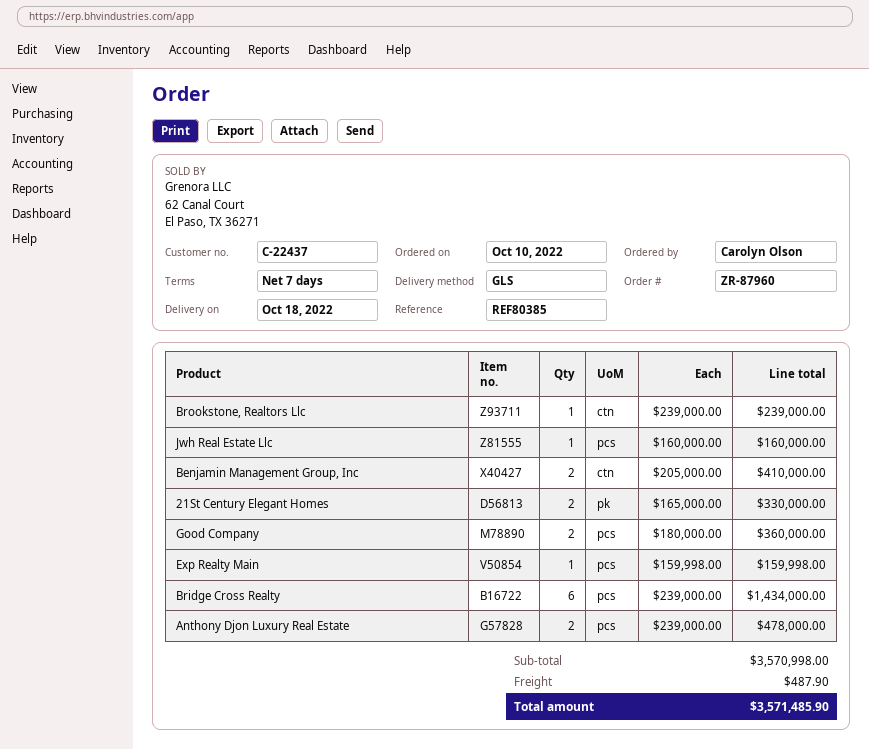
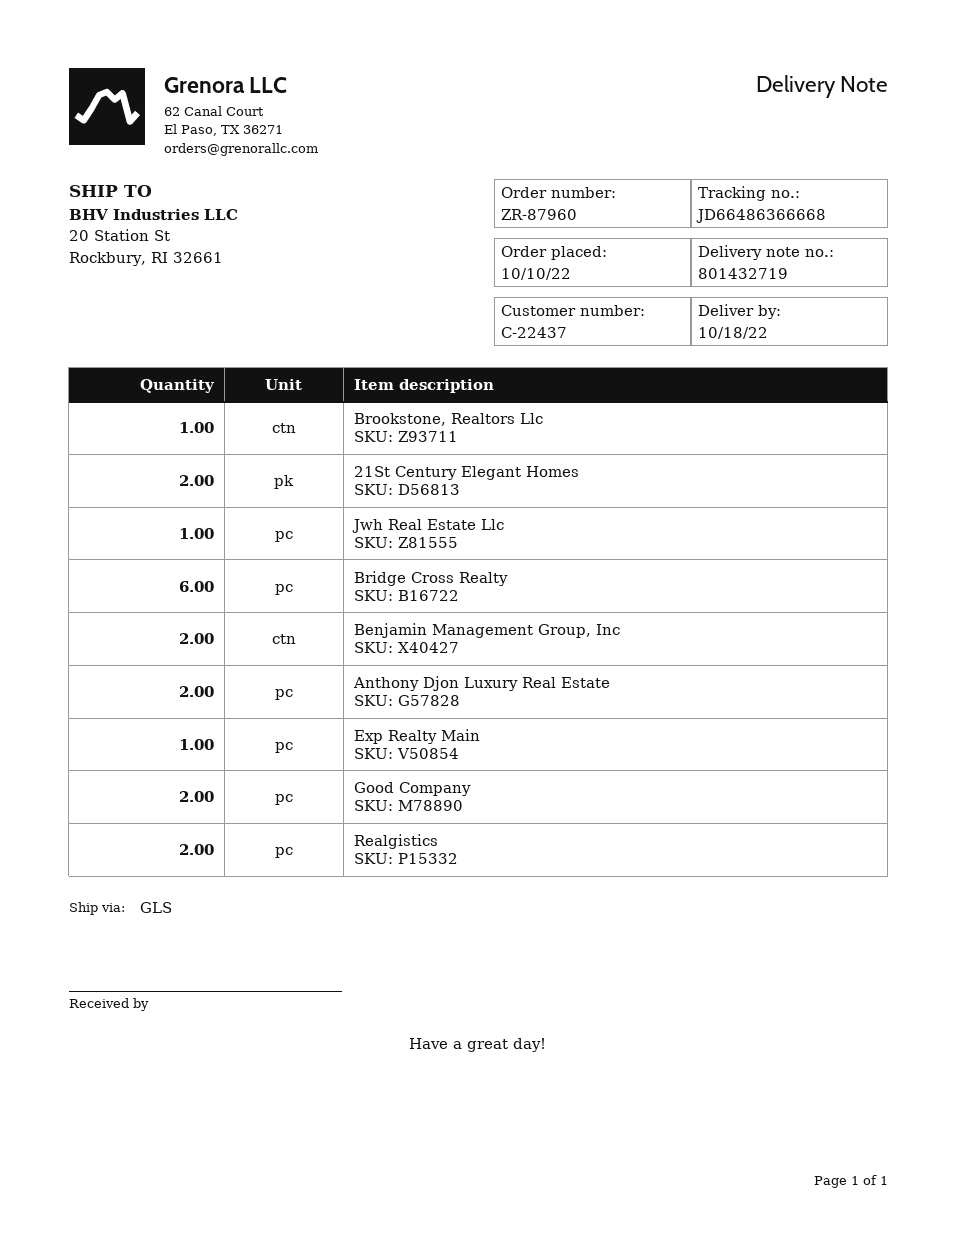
Realgistics: none -> 2

